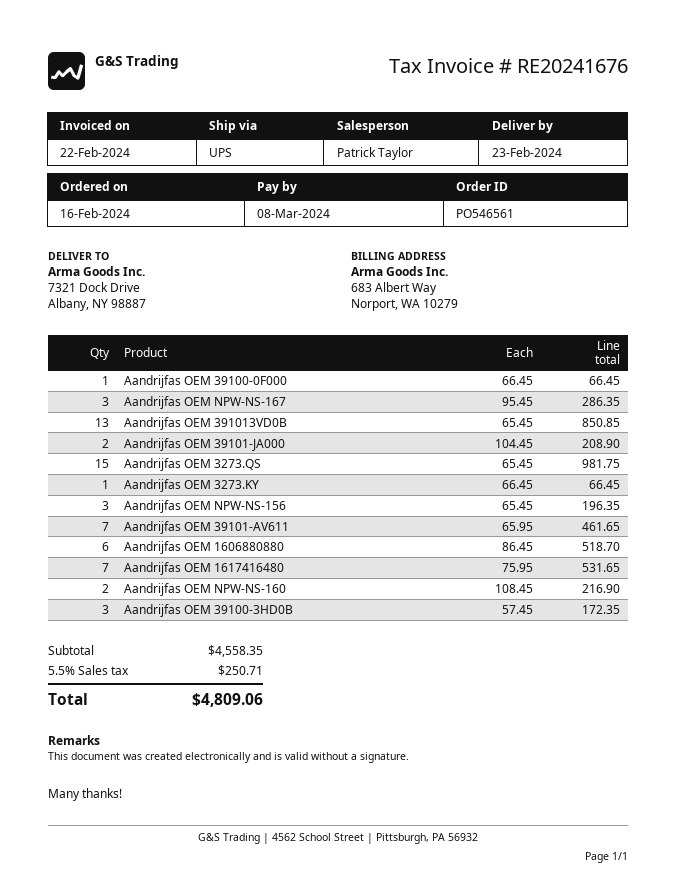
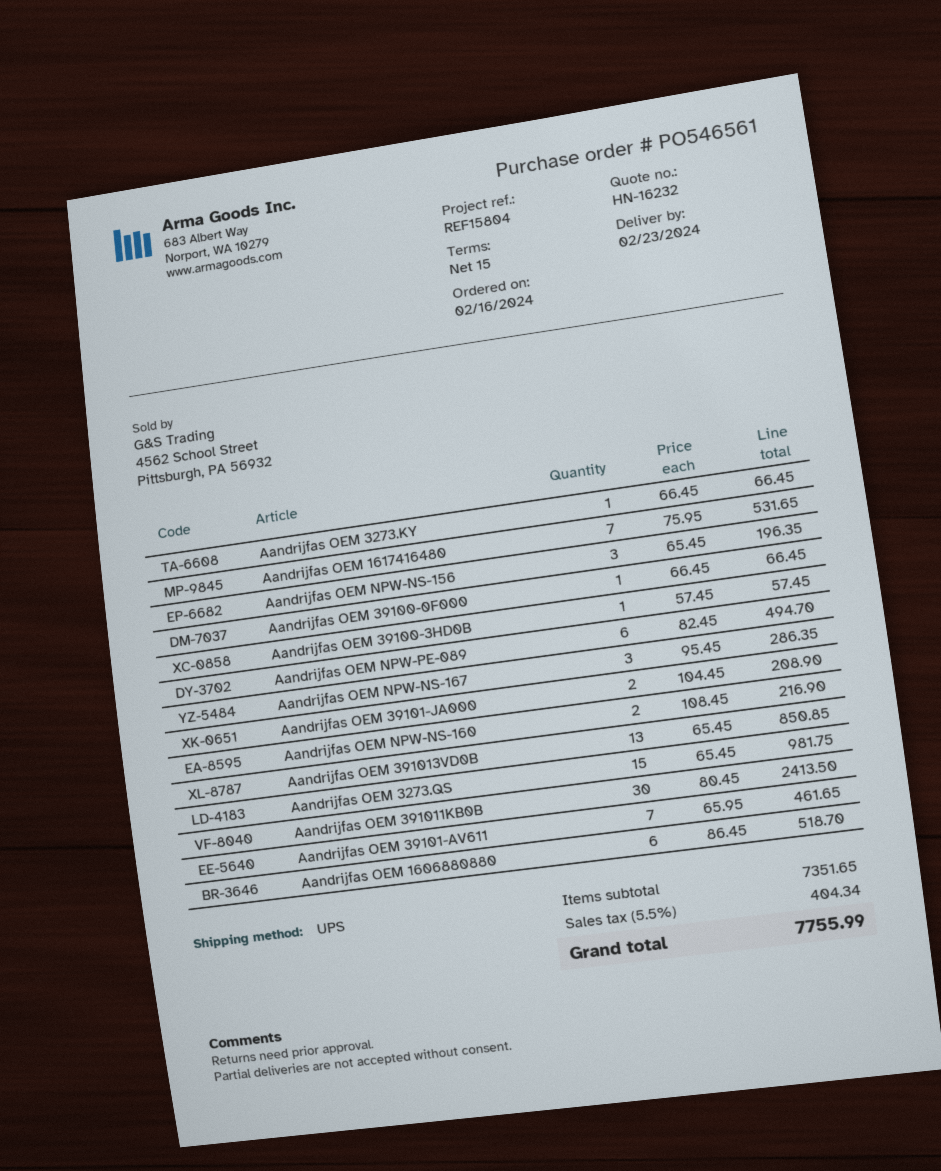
Aandrijfas OEM 39100-3HD0B: 3 x 57.45 = 172.35 -> 1 x 57.45 = 57.45
Aandrijfas OEM NPW-PE-089: none -> 6 x 82.45 = 494.70
Aandrijfas OEM 391011KB0B: none -> 30 x 80.45 = 2413.50
subtotal: 4558.35 -> 7351.65
tax: 5.5% = 250.71 -> 5.5% = 404.34
total: 4809.06 -> 7755.99

